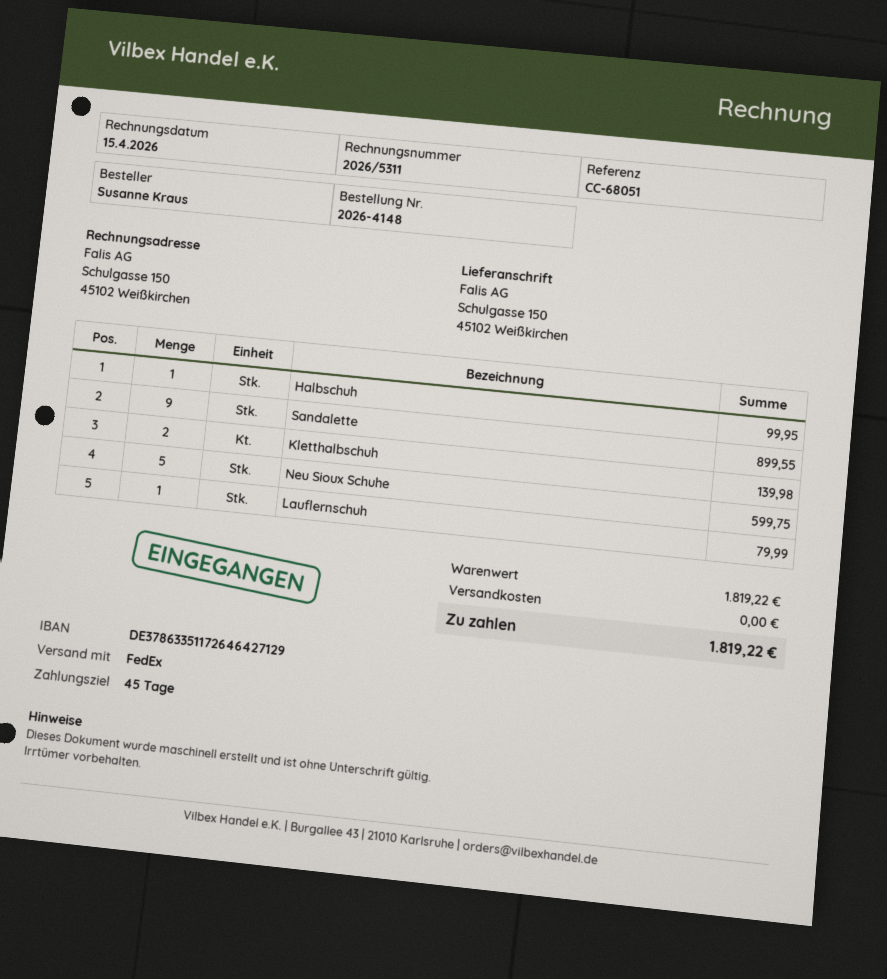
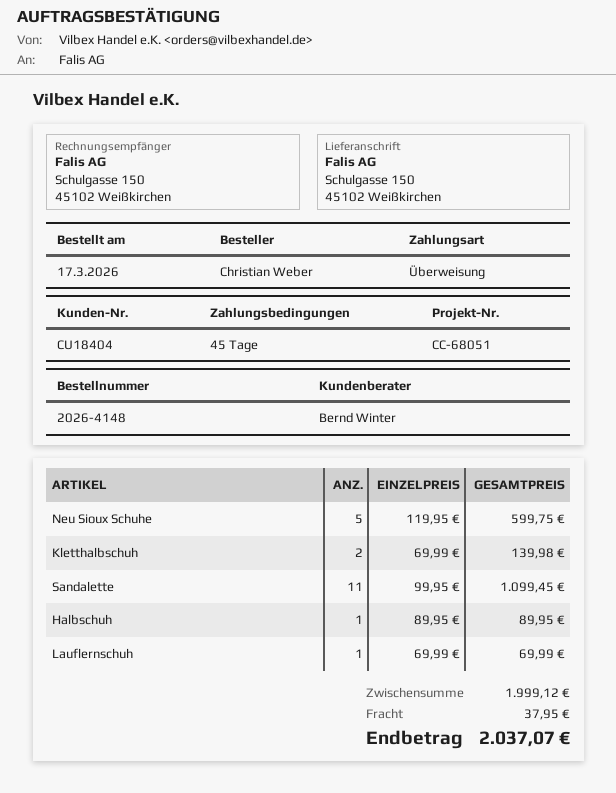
ordered by: Susanne Kraus -> Christian Weber
Halbschuh: 1 for 99.95 -> 1 for 89.95
Sandalette: 9 for 899.55 -> 11 for 1099.45
Lauflernschuh: 1 for 79.99 -> 1 for 69.99
subtotal: 1819.22 -> 1999.12
shipping: 0.00 -> 37.95
total: 1819.22 -> 2037.07

